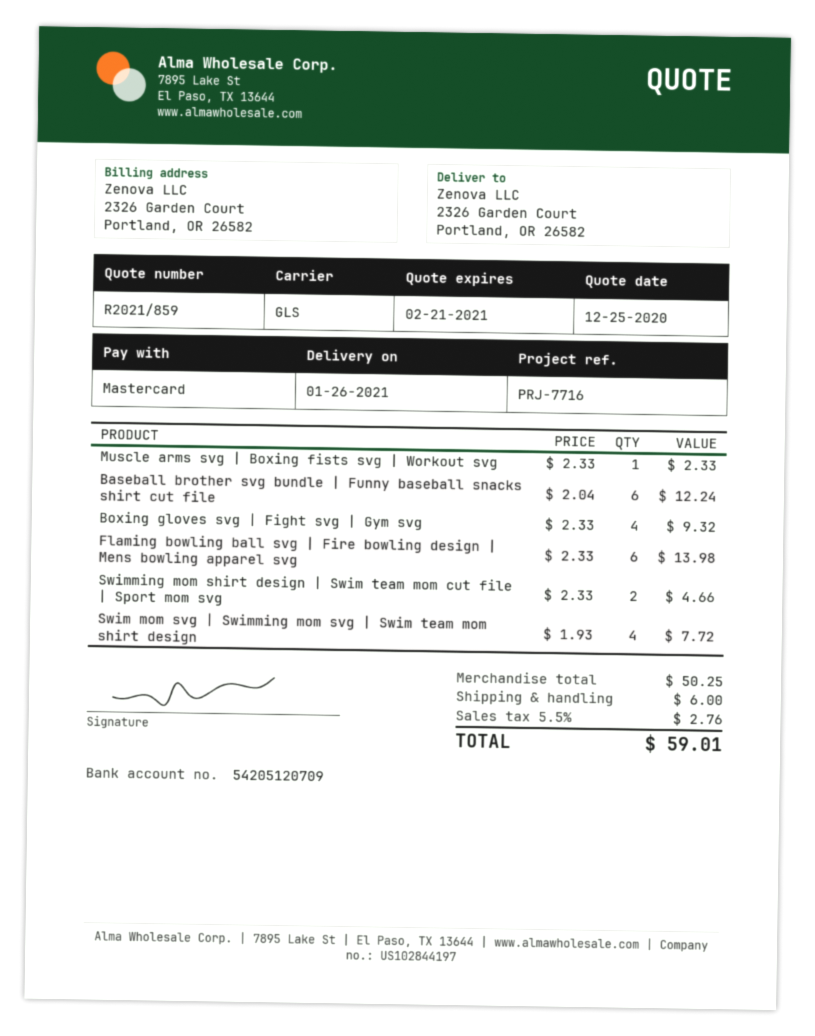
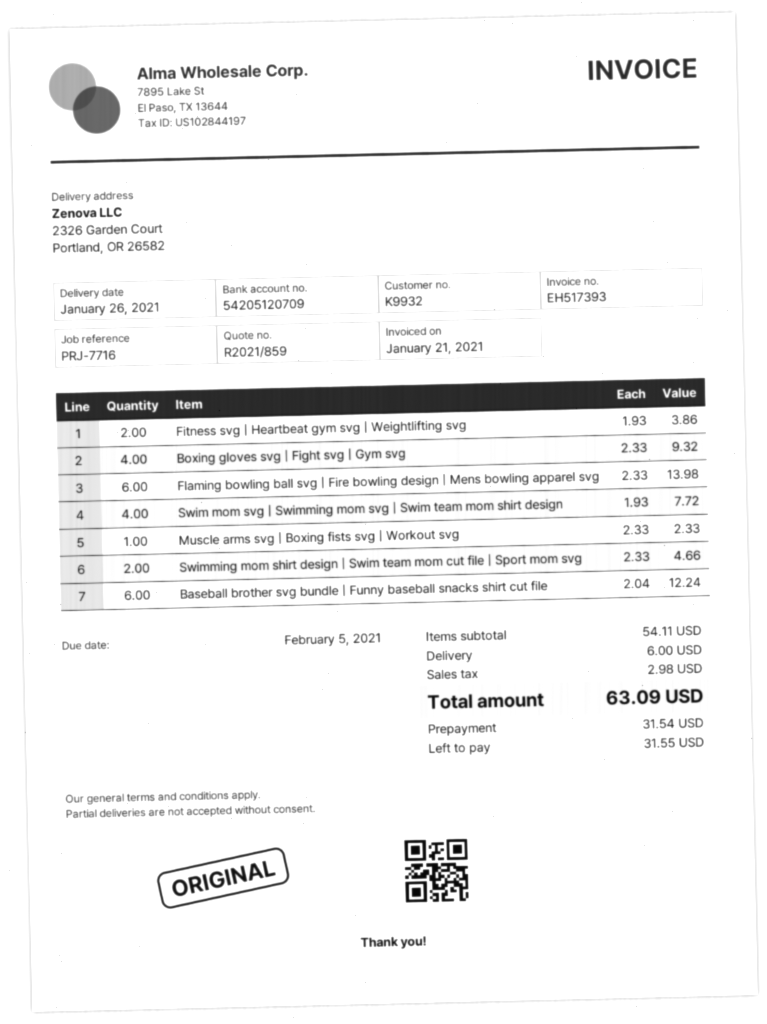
Fitness svg | Heartbeat gym svg | Weightlifting svg: none -> 2 x 1.93 = 3.86
subtotal: 50.25 -> 54.11
tax: 2.76 -> 2.98
total: 59.01 -> 63.09

